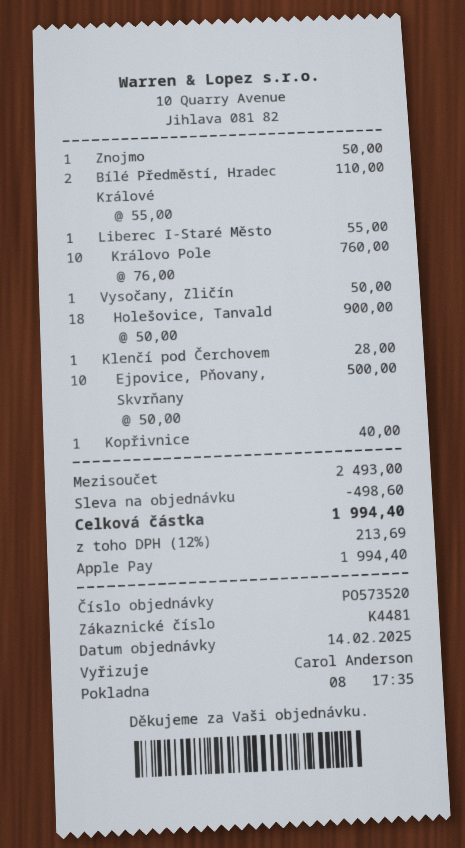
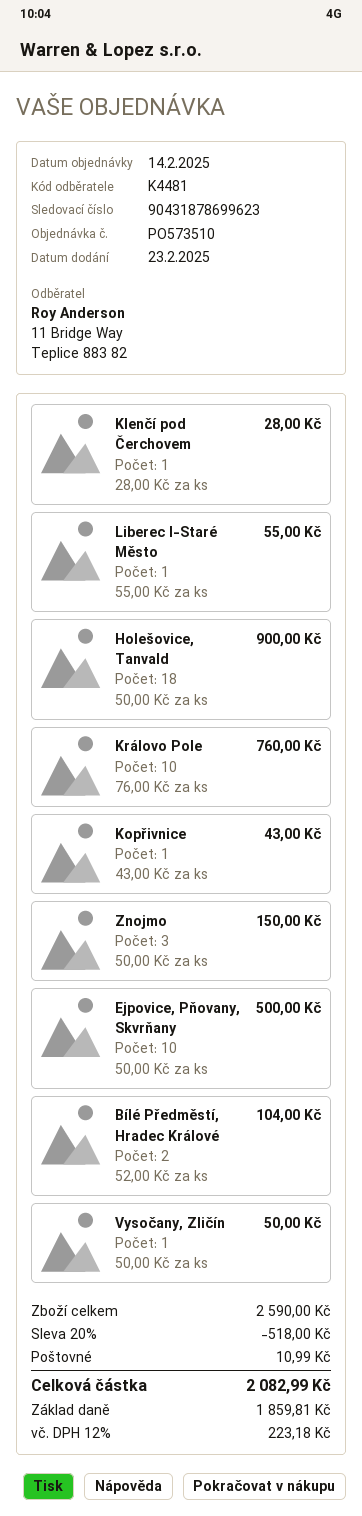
order number: PO573520 -> PO573510
Znojmo: 1 x 50.00 = 50.00 -> 3 x 50.00 = 150.00
Bílé Předměstí, Hradec Králové: 2 x 55.00 = 110.00 -> 2 x 52.00 = 104.00
Kopřivnice: 1 x 40.00 = 40.00 -> 1 x 43.00 = 43.00
subtotal: 2493.00 -> 2590.00
discount: 498.60 -> 518.00
shipping: none -> 10.99
tax: 12% = 213.69 -> 12% = 223.18
total: 1994.40 -> 2082.99

